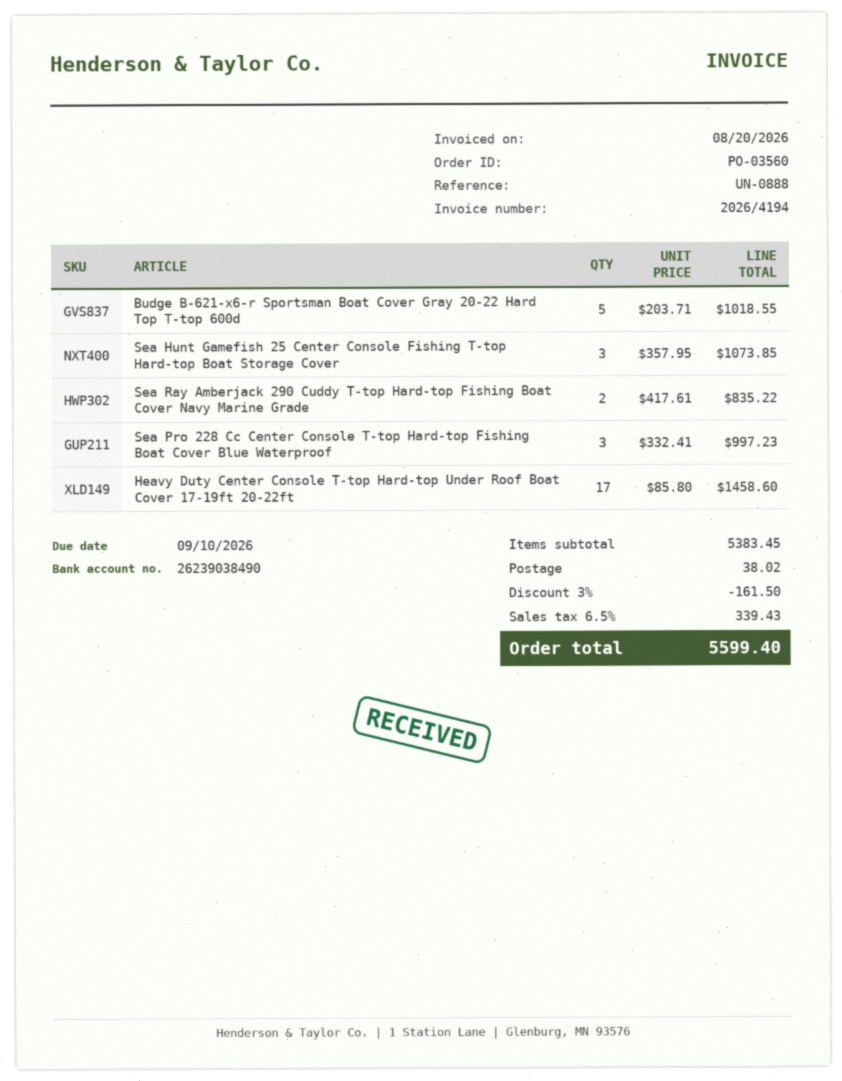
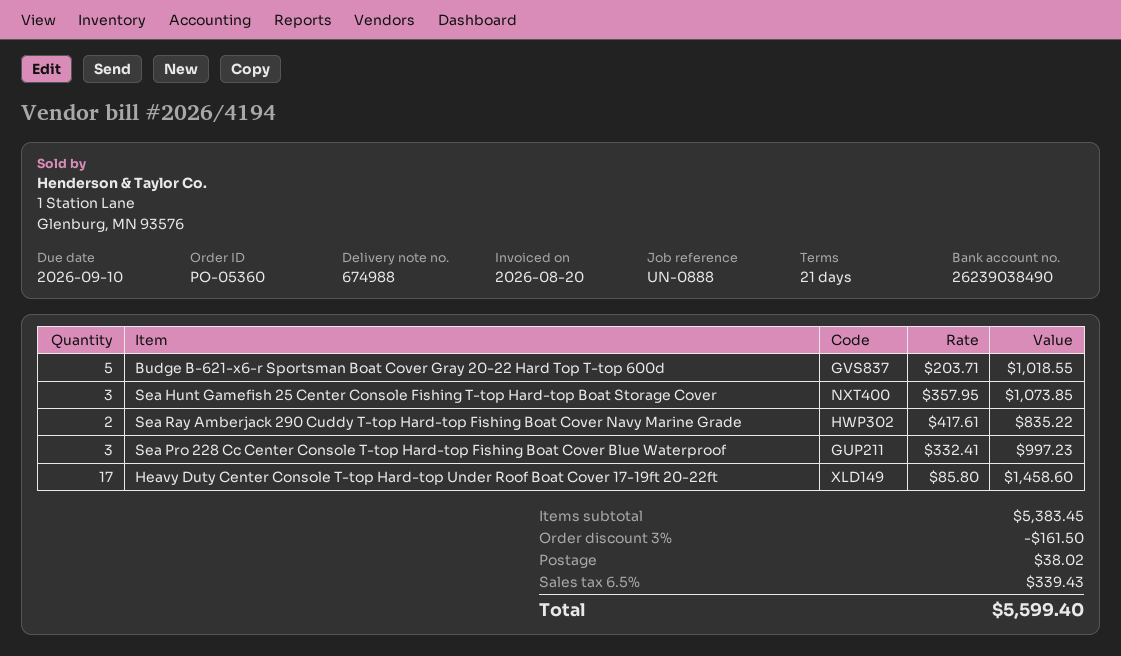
order number: PO-03560 -> PO-05360

